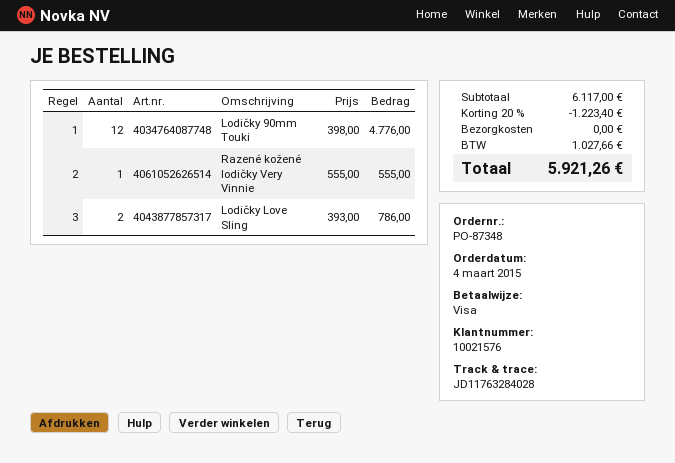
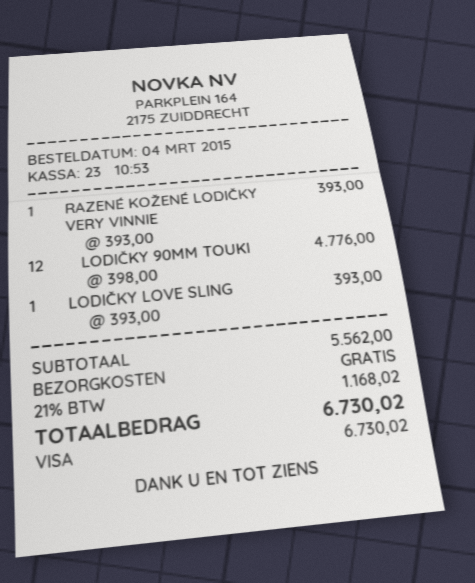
Razené kožené lodičky Very Vinnie: 1 x 555.00 = 555.00 -> 1 x 393.00 = 393.00
Lodičky Love Sling: 2 x 393.00 = 786.00 -> 1 x 393.00 = 393.00
subtotal: 6117.00 -> 5562.00
discount: 20% = 1223.40 -> none
tax: 1027.66 -> 1168.02
total: 5921.26 -> 6730.02

